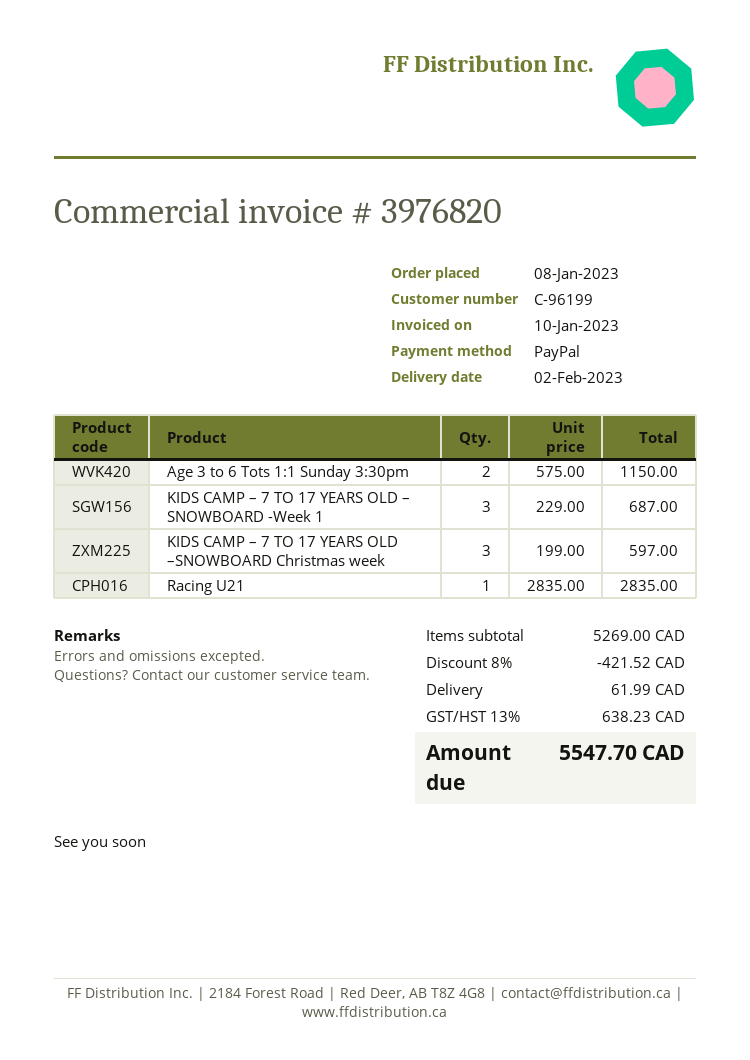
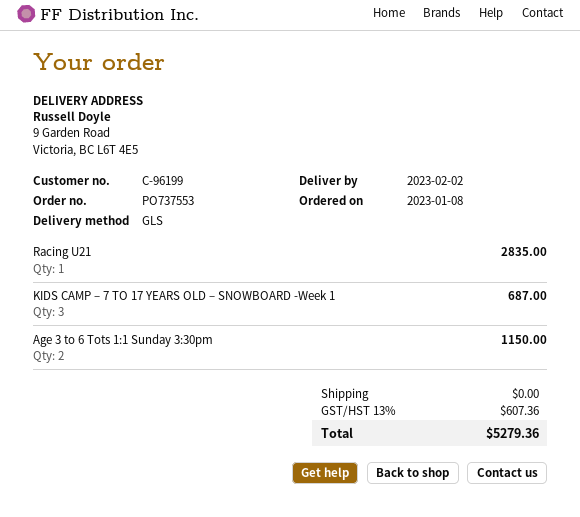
KIDS CAMP – 7 TO 17 YEARS OLD –SNOWBOARD Christmas week: 3 for 597.00 -> none
discount: 8% = 421.52 -> none
shipping: 61.99 -> 0.00
tax: 13% = 638.23 -> 13% = 607.36
total: 5547.70 -> 5279.36

